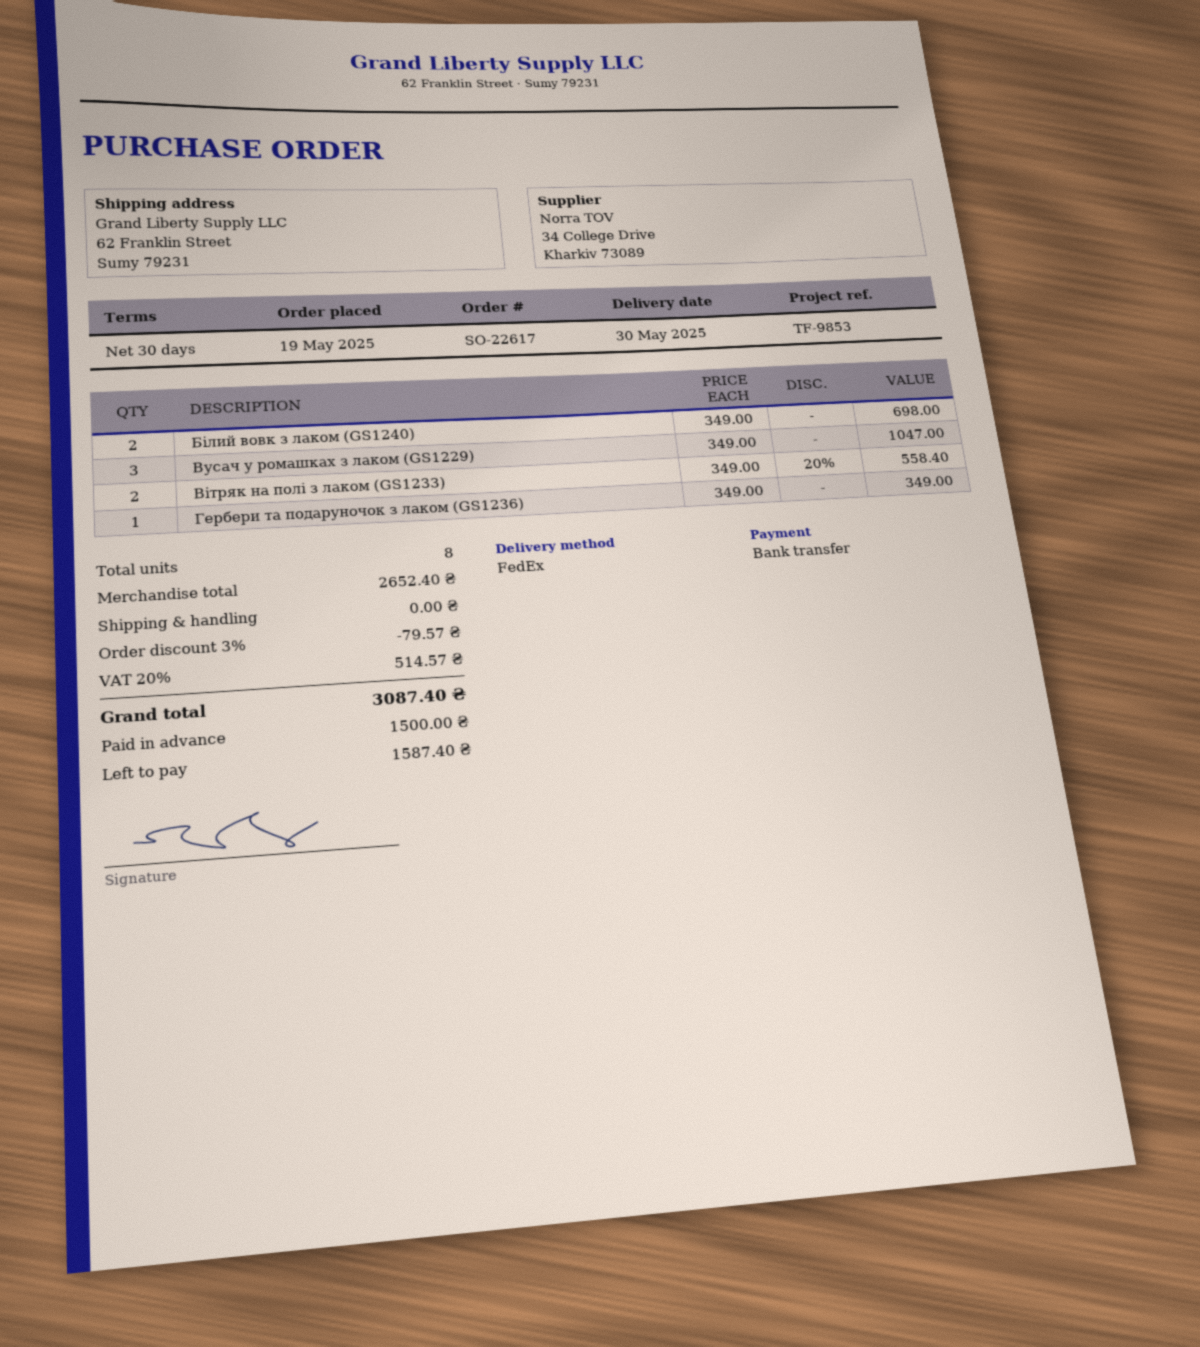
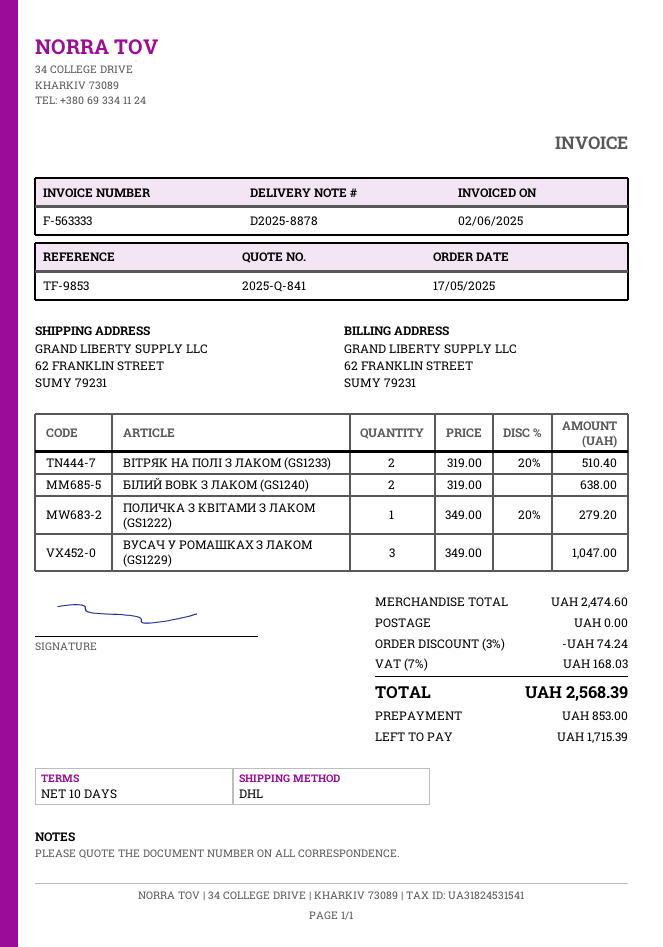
order date: 2025-05-19 -> 2025-05-17
payment terms: 30 days -> 10 days
shipping method: FedEx -> DHL
Білий вовк з лаком (GS1240): 2 x 349.00 = 698.00 -> 2 x 319.00 = 638.00
Вітряк на полі з лаком (GS1233): 2 x 349.00 - 20% = 558.40 -> 2 x 319.00 - 20% = 510.40
Гербери та подаруночок з лаком (GS1236): 1 x 349.00 = 349.00 -> none
ПОЛИЧКА З КВІТАМИ З ЛАКОМ (GS1222): none -> 1 x 349.00 - 20% = 279.20
subtotal: 2652.40 -> 2474.60
discount: 3% = 79.57 -> 3% = 74.24
tax: 20% = 514.57 -> 7% = 168.03
total: 3087.40 -> 2568.39
deposit: 1500.00 -> 853.00
balance: 1587.40 -> 1715.39

